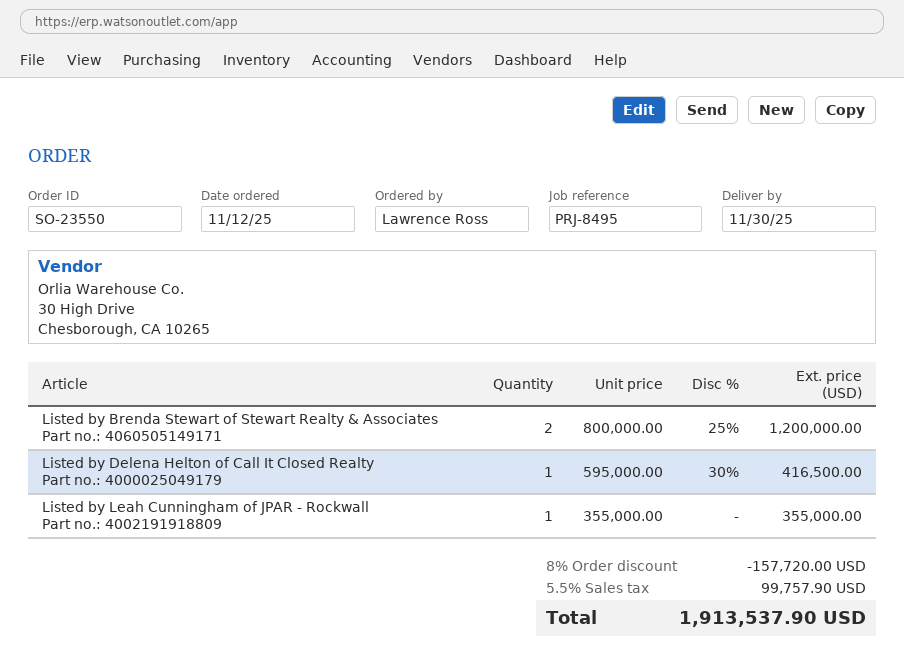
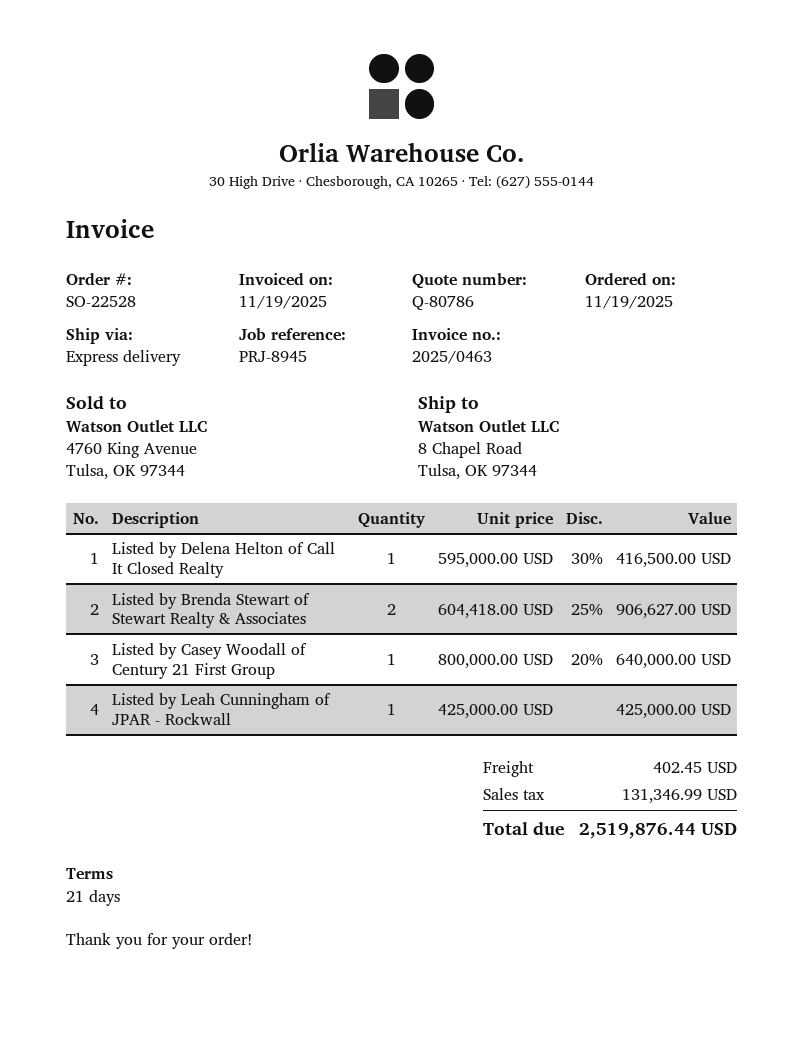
order number: SO-23550 -> SO-22528
order date: 2025-11-12 -> 2025-11-19
reference: PRJ-8495 -> PRJ-8945
Listed by Brenda Stewart of Stewart Realty & Associates: 2 x 800000.00 - 25% = 1200000.00 -> 2 x 604418.00 - 25% = 906627.00
Listed by Leah Cunningham of JPAR - Rockwall: 1 x 355000.00 = 355000.00 -> 1 x 425000.00 = 425000.00
Listed by Casey Woodall of Century 21 First Group: none -> 1 x 800000.00 - 20% = 640000.00
discount: 8% = 157720.00 -> none
shipping: none -> 402.45
tax: 99757.90 -> 131346.99
total: 1913537.90 -> 2519876.44

